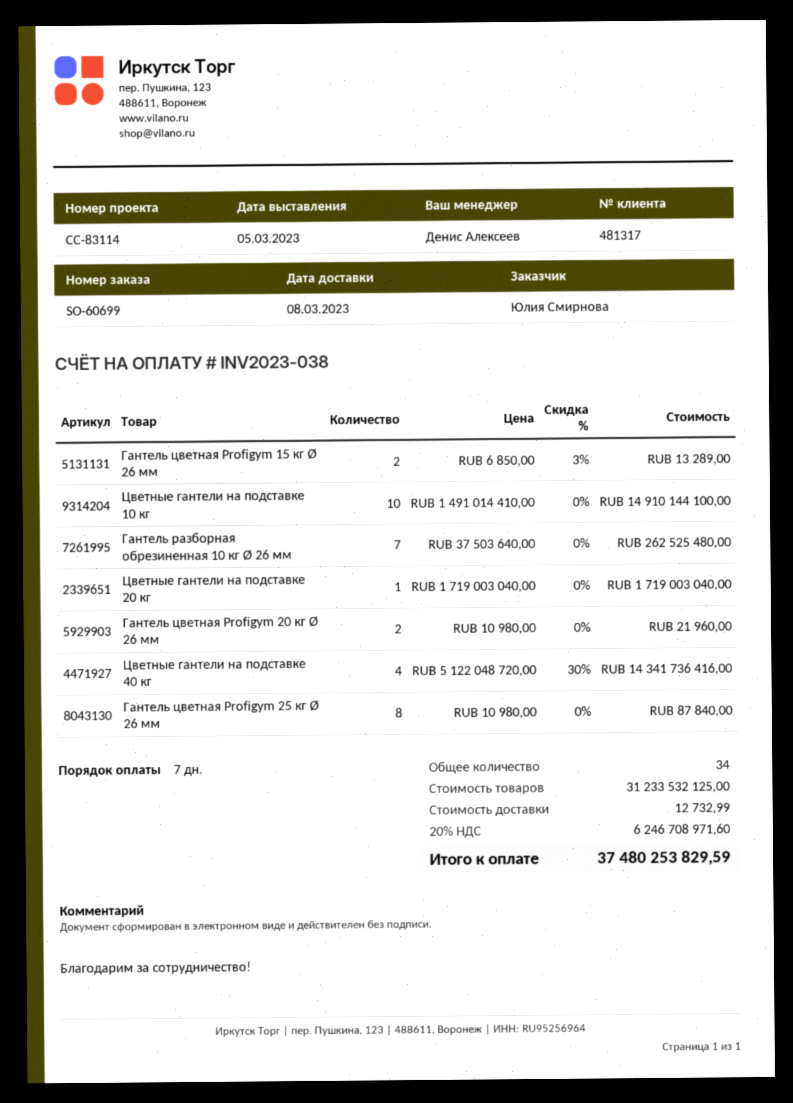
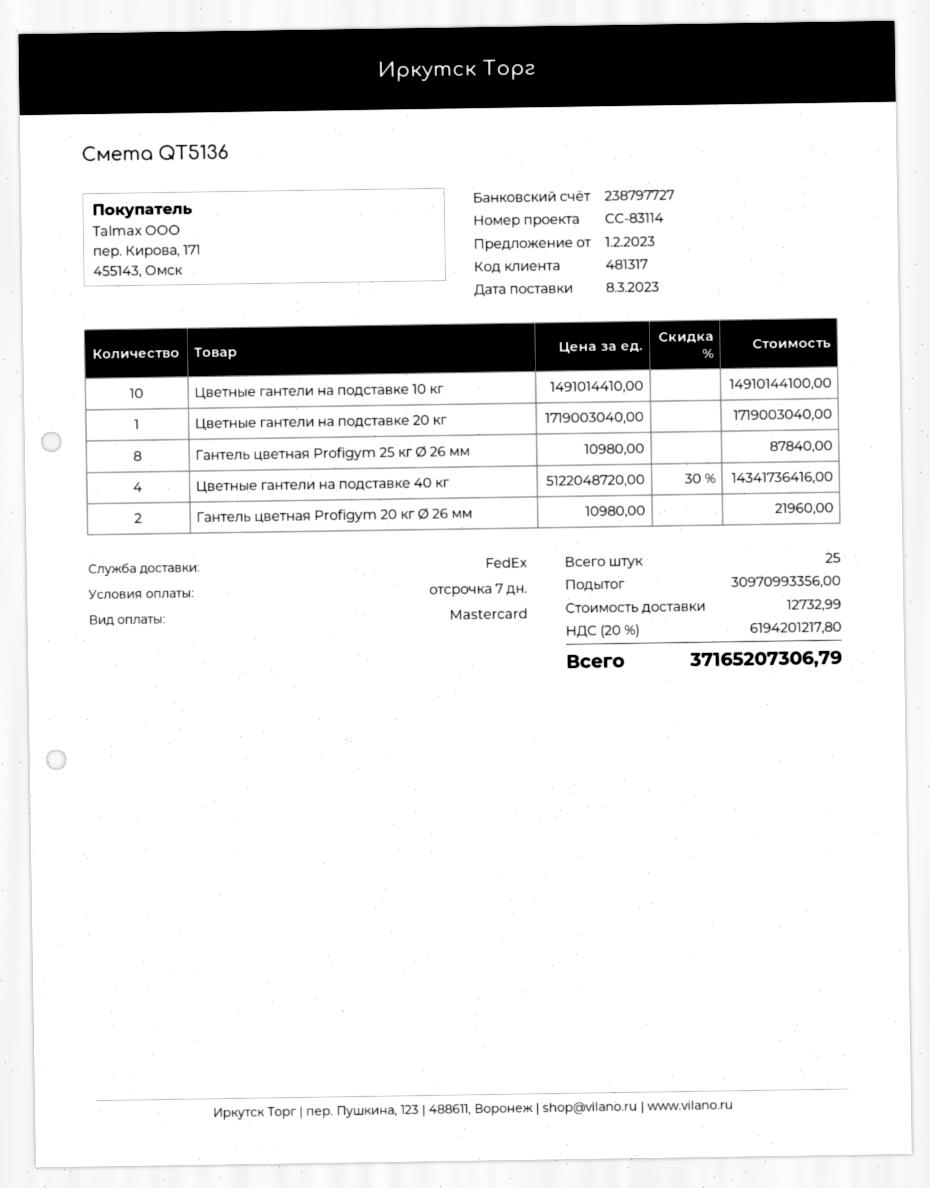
Гантель цветная Profigym 15 кг Ø 26 мм: 2 x 6850.00 - 3% = 13289.00 -> none
Гантель разборная обрезиненная 10 кг Ø 26 мм: 7 x 37503640.00 = 262525480.00 -> none
total quantity: 34 -> 25
subtotal: 31233532125.00 -> 30970993356.00
tax: 20% = 6246708971.60 -> 20% = 6194201217.80
total: 37480253829.59 -> 37165207306.79

